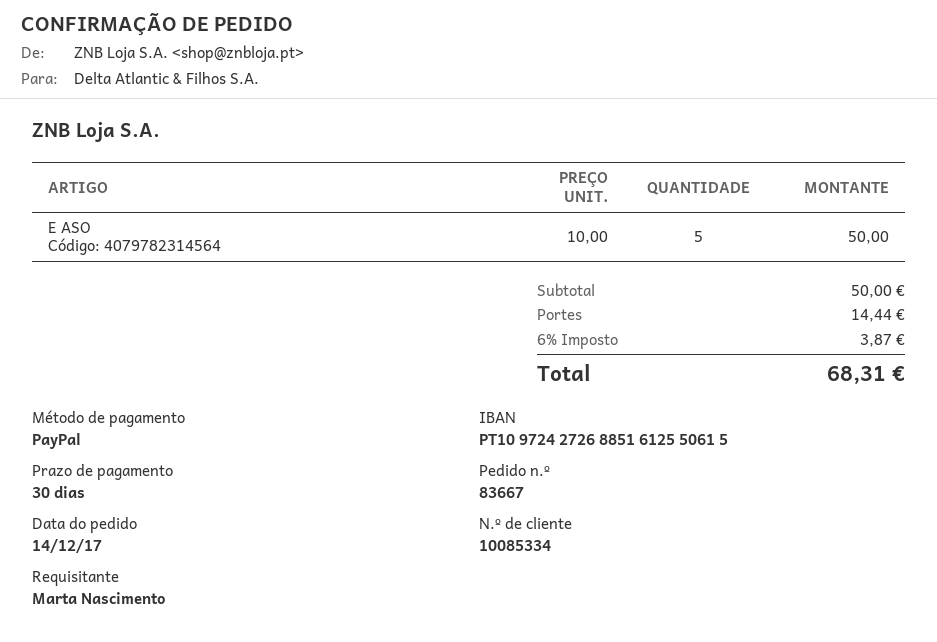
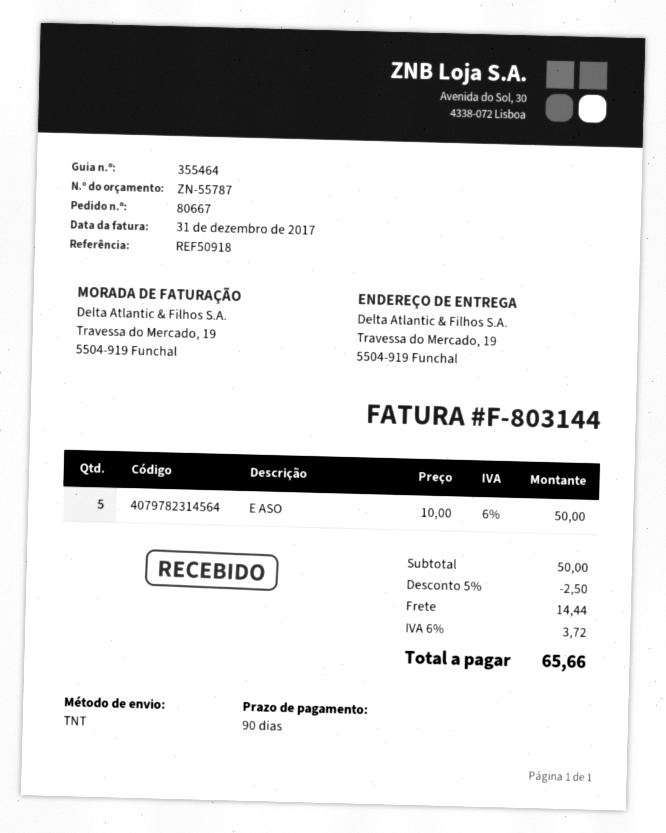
order number: 83667 -> 80667
payment terms: 30 days -> 90 days
discount: none -> 5% = 2.50
tax: 6% = 3.87 -> 6% = 3.72
total: 68.31 -> 65.66

